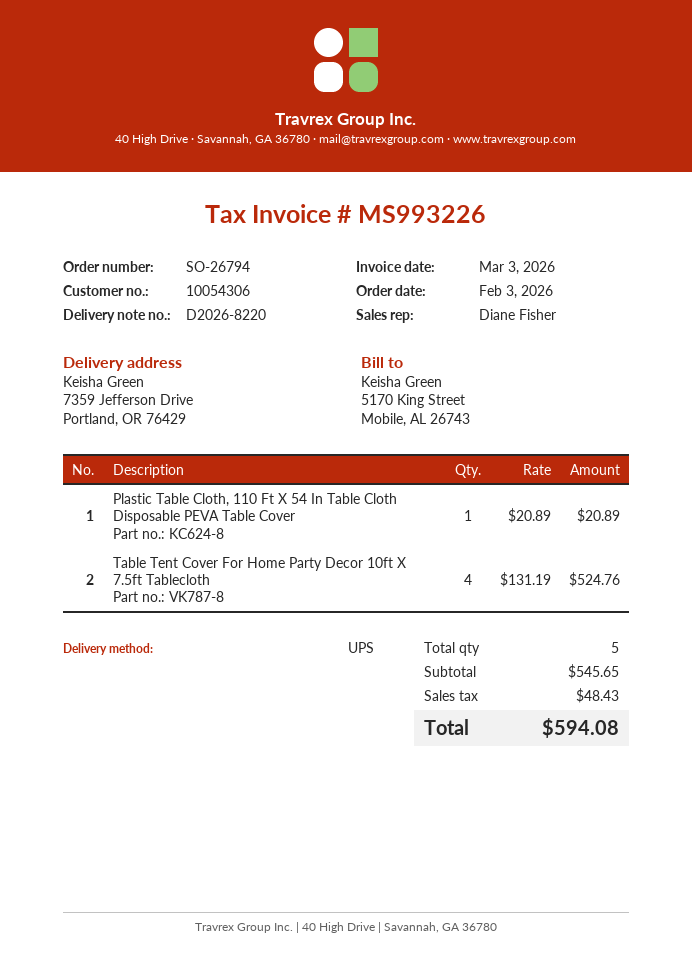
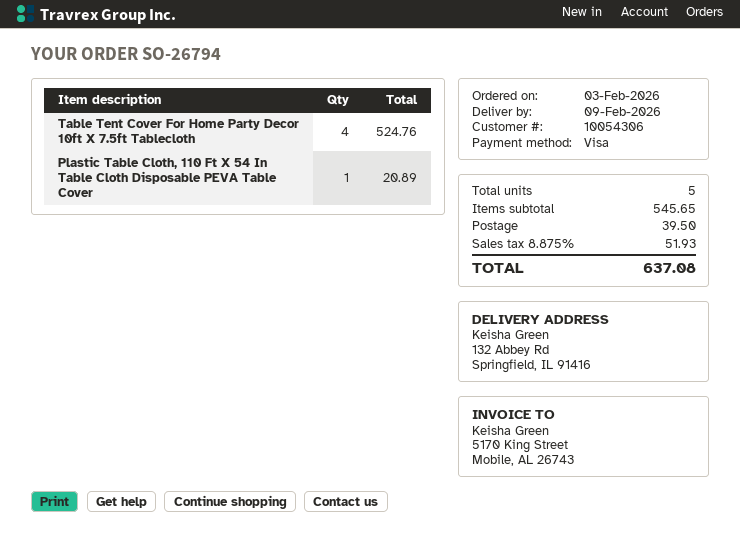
ship to: 7359 Jefferson Drive, Portland, OR 76429 -> 132 Abbey Rd, Springfield, IL 91416
shipping: none -> 39.50
tax: 48.43 -> 51.93
total: 594.08 -> 637.08

